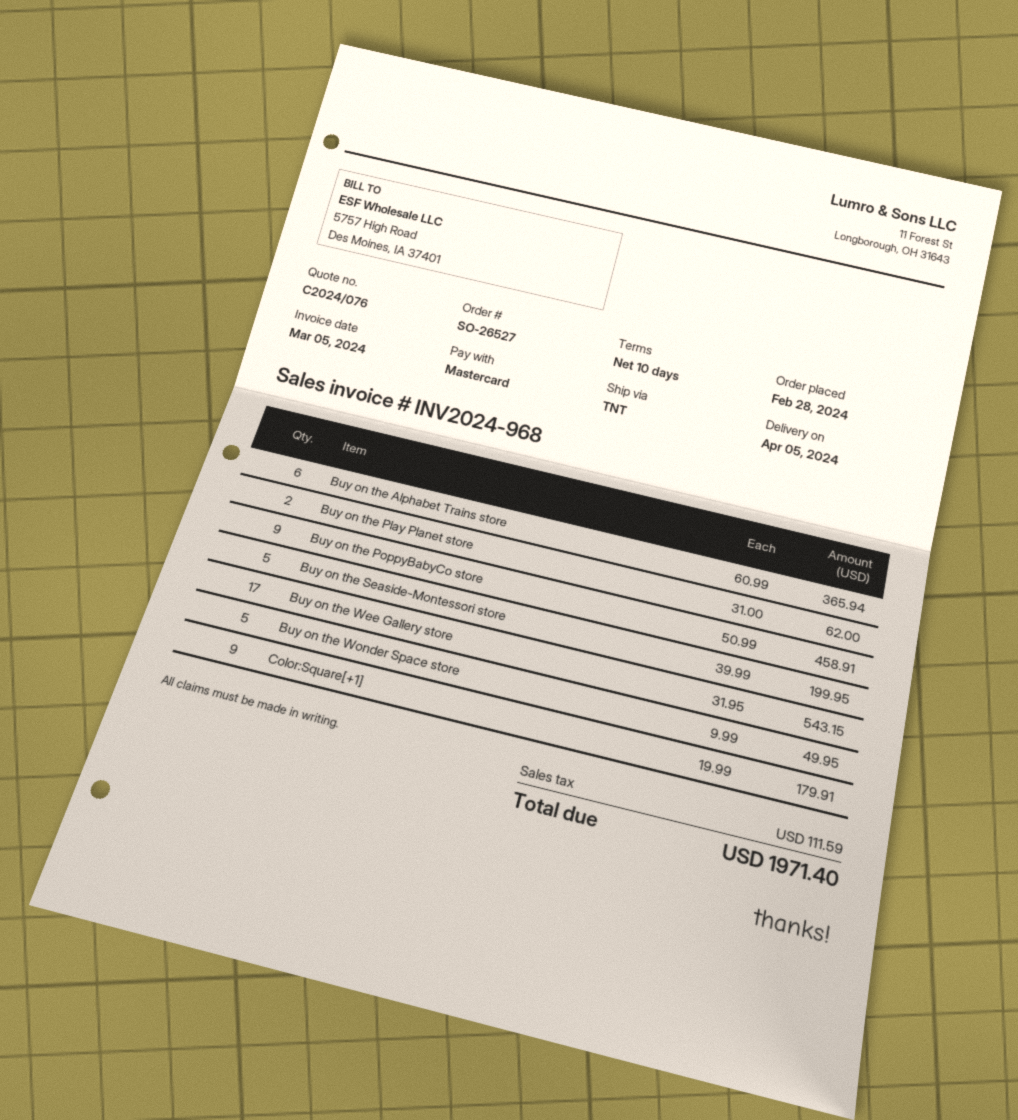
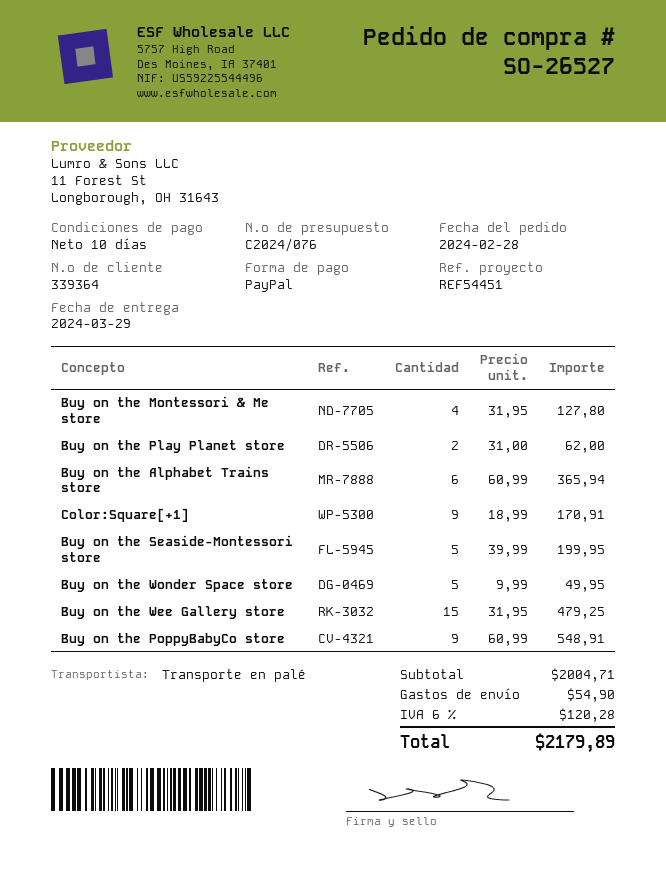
delivery date: 2024-04-05 -> 2024-03-29
payment method: Mastercard -> PayPal
shipping method: TNT -> pallet freight
Buy on the PoppyBabyCo store: 9 x 50.99 = 458.91 -> 9 x 60.99 = 548.91
Buy on the Wee Gallery store: 17 x 31.95 = 543.15 -> 15 x 31.95 = 479.25
Color:Square[+1]: 9 x 19.99 = 179.91 -> 9 x 18.99 = 170.91
Buy on the Montessori & Me store: none -> 4 x 31.95 = 127.80
shipping: none -> 54.90
tax: 111.59 -> 120.28
total: 1971.40 -> 2179.89

